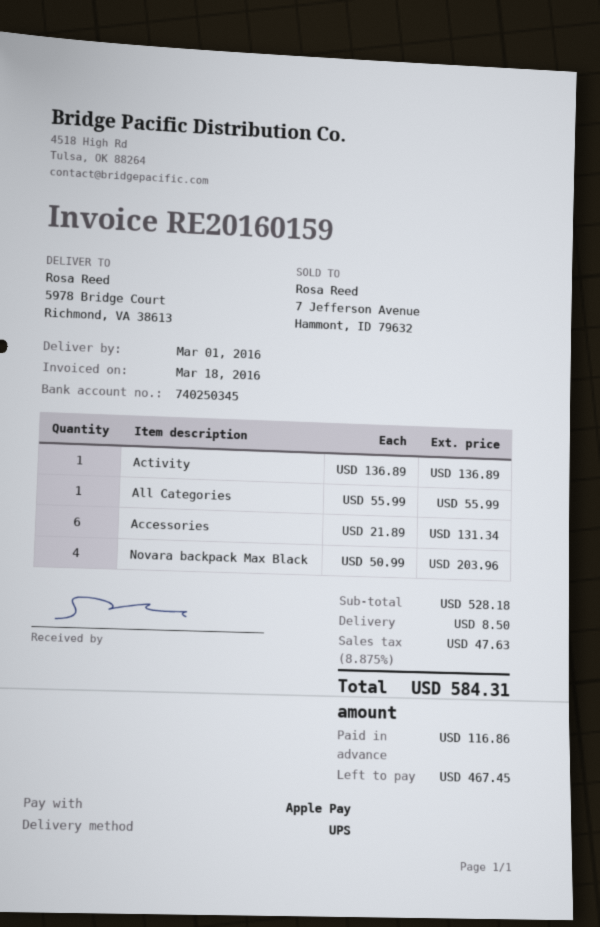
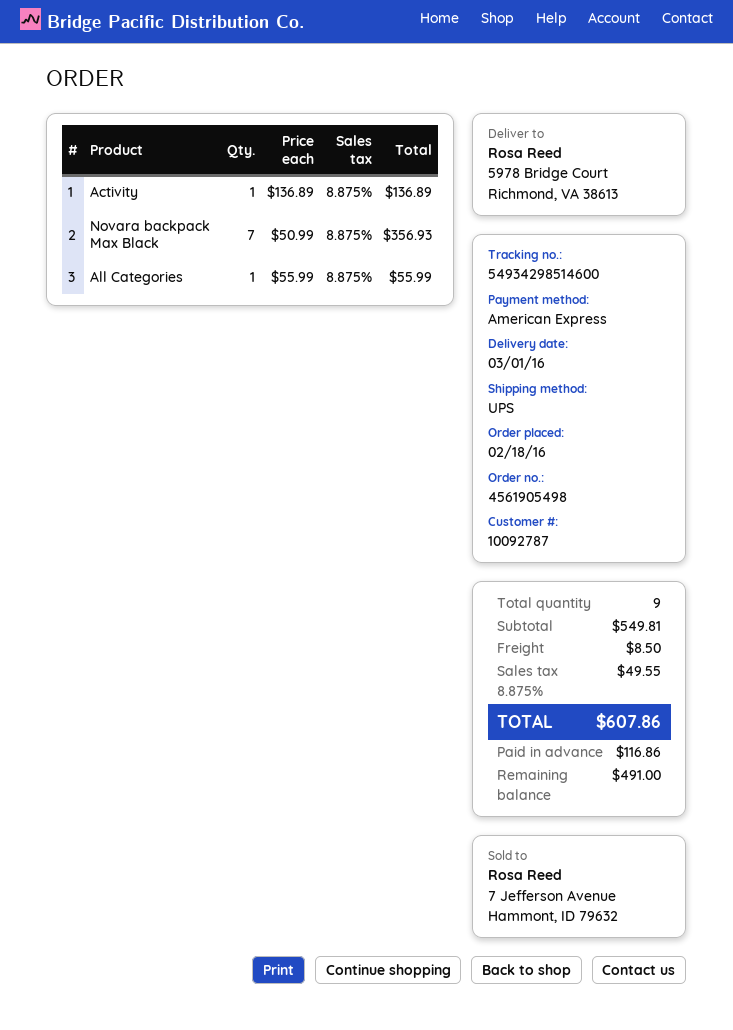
payment method: Apple Pay -> American Express
Accessories: 6 x 21.89 = 131.34 -> none
Novara backpack Max Black: 4 x 50.99 = 203.96 -> 7 x 50.99 = 356.93
subtotal: 528.18 -> 549.81
tax: 8.875% = 47.63 -> 8.875% = 49.55
total: 584.31 -> 607.86
balance: 467.45 -> 491.00

